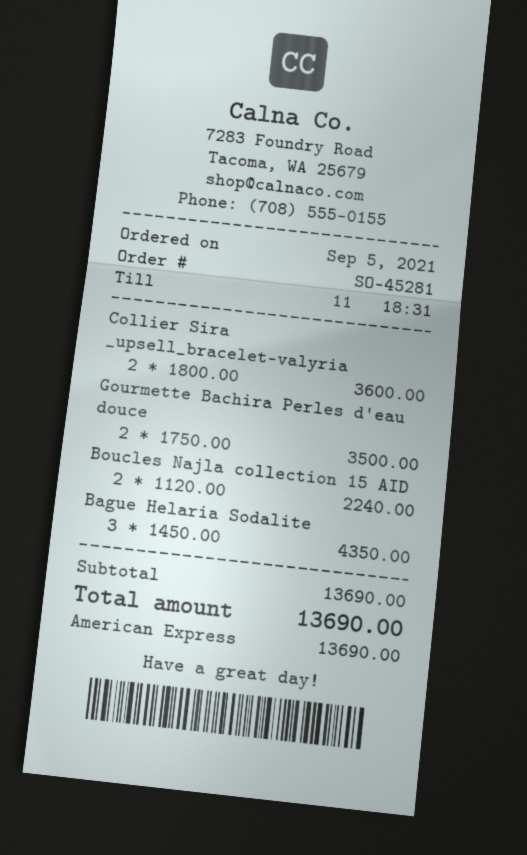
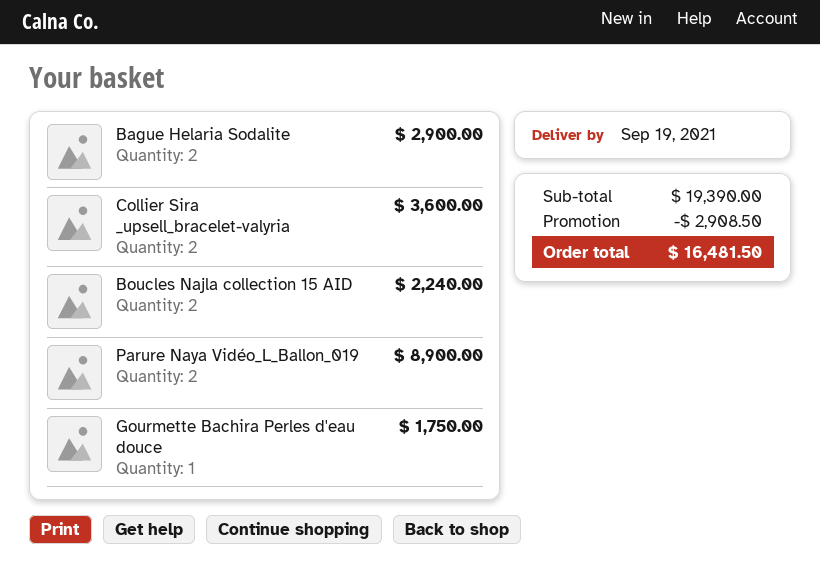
Gourmette Bachira Perles d'eau douce: 2 for 3500.00 -> 1 for 1750.00
Bague Helaria Sodalite: 3 for 4350.00 -> 2 for 2900.00
Parure Naya Vidéo_L_Ballon_019: none -> 2 for 8900.00
subtotal: 13690.00 -> 19390.00
discount: none -> 2908.50
total: 13690.00 -> 16481.50

